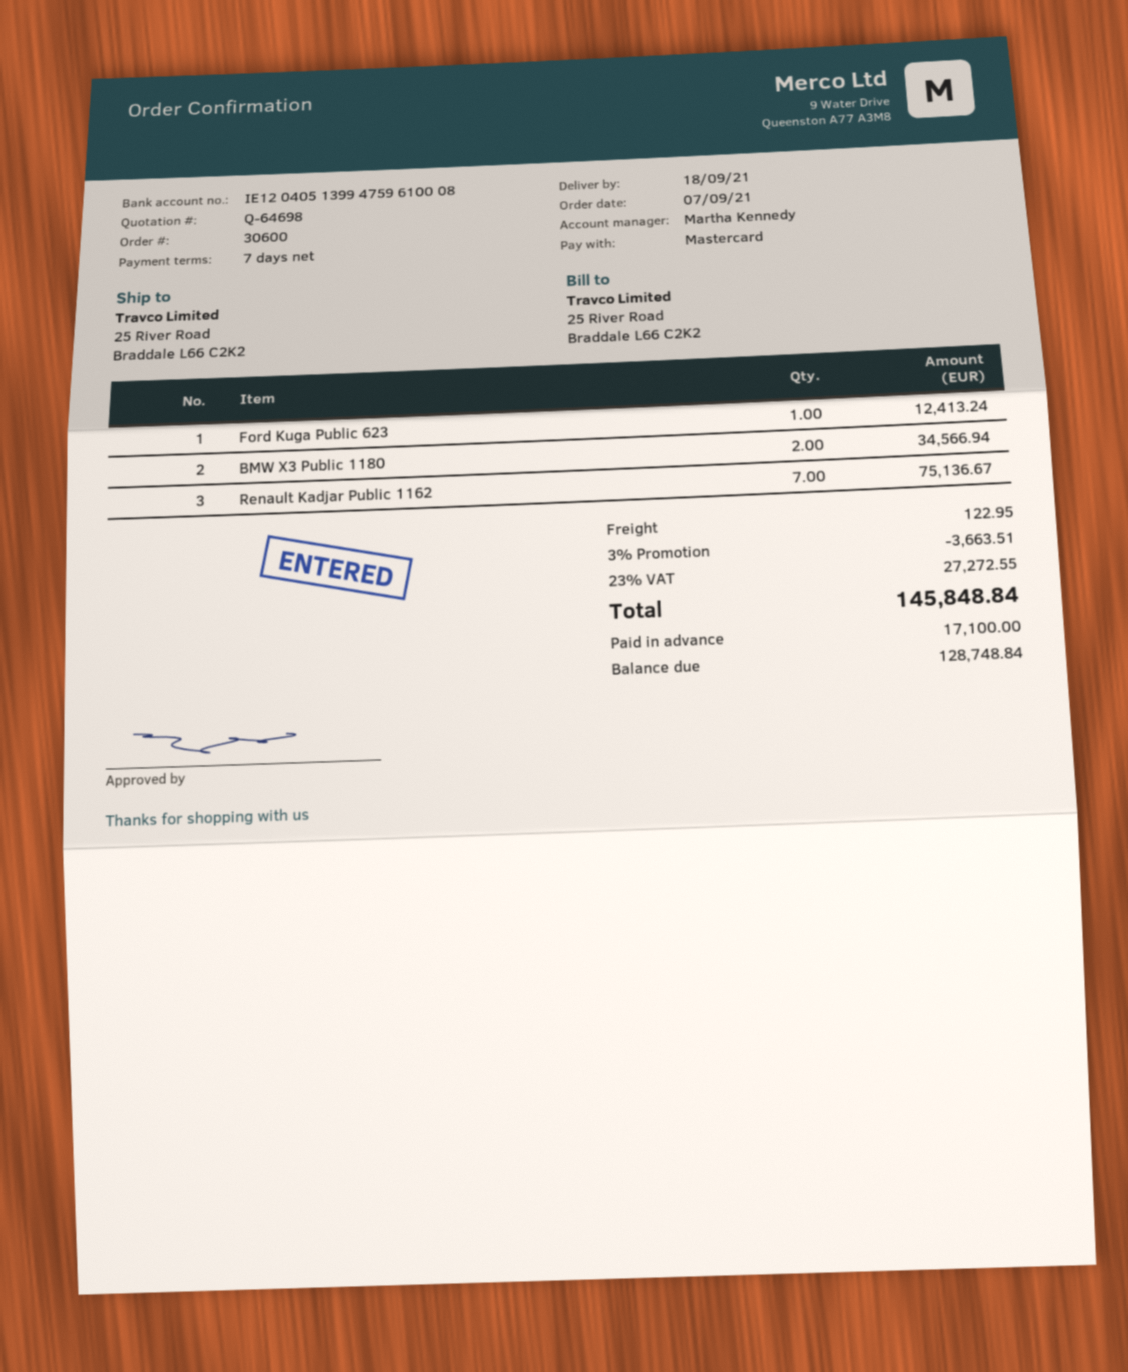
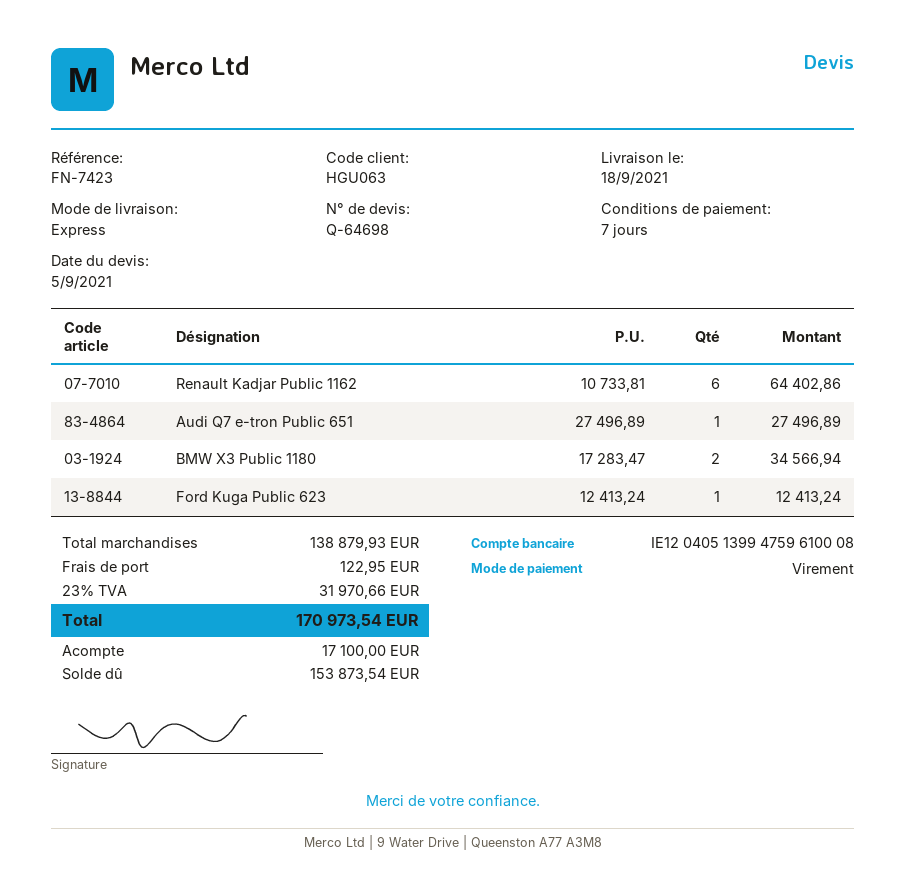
payment method: Mastercard -> bank transfer
Renault Kadjar Public 1162: 7 for 75136.67 -> 6 for 64402.86
Audi Q7 e-tron Public 651: none -> 1 for 27496.89
discount: 3% = 3663.51 -> none
tax: 23% = 27272.55 -> 23% = 31970.66
total: 145848.84 -> 170973.54
balance: 128748.84 -> 153873.54

